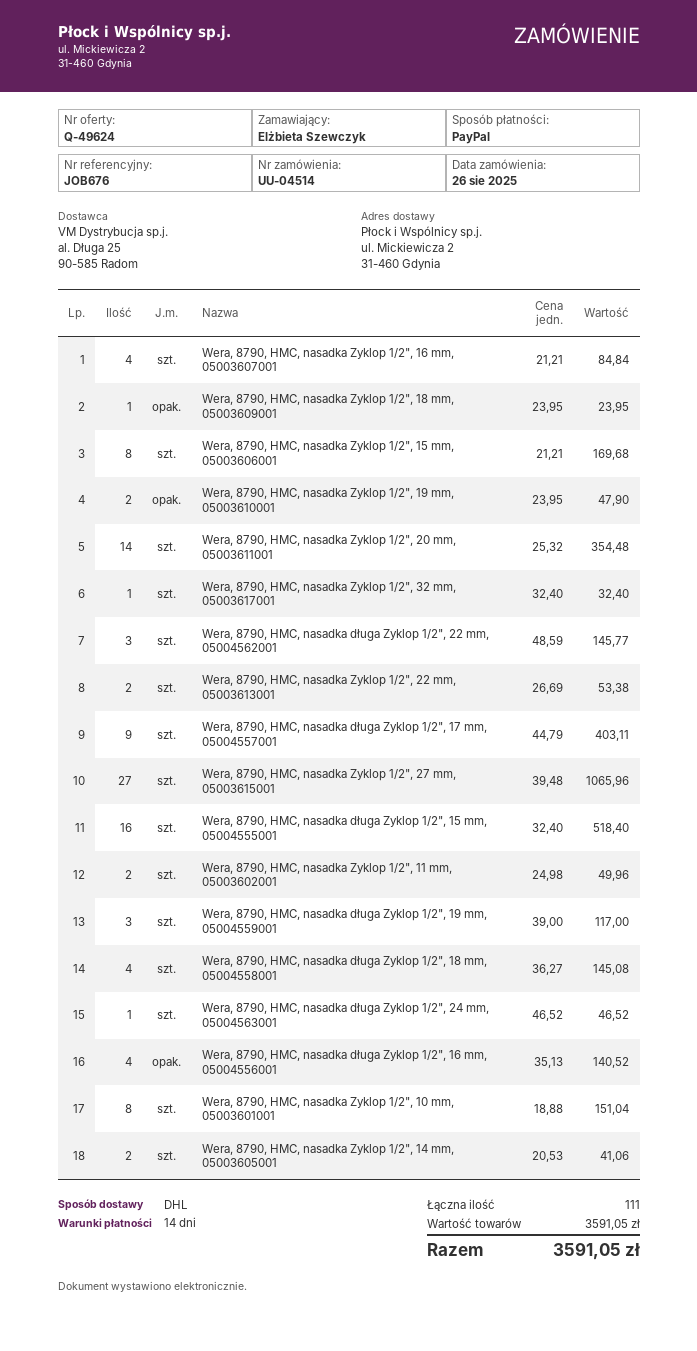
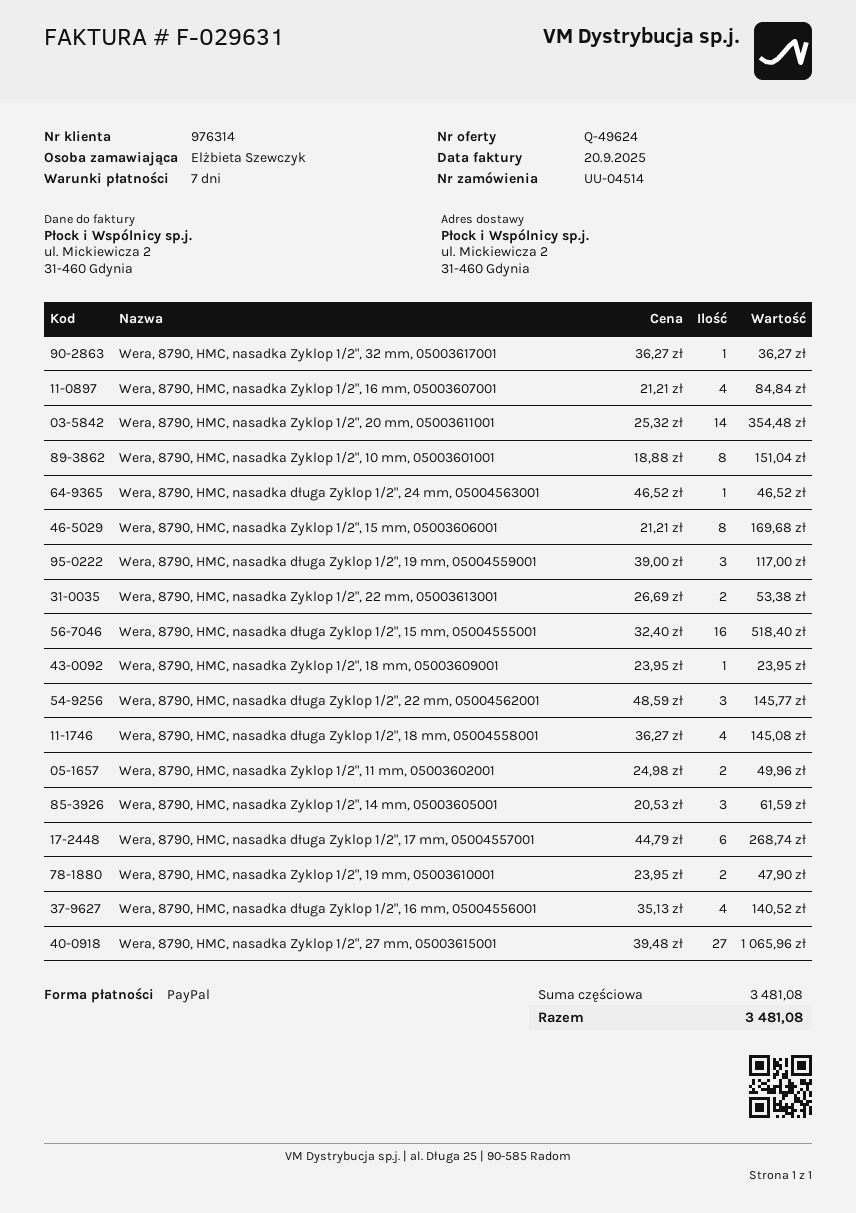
payment terms: 14 days -> 7 days
Wera, 8790, HMC, nasadka Zyklop 1/2", 32 mm, 05003617001: 1 x 32.40 = 32.40 -> 1 x 36.27 = 36.27
Wera, 8790, HMC, nasadka długa Zyklop 1/2", 17 mm, 05004557001: 9 x 44.79 = 403.11 -> 6 x 44.79 = 268.74
Wera, 8790, HMC, nasadka Zyklop 1/2", 14 mm, 05003605001: 2 x 20.53 = 41.06 -> 3 x 20.53 = 61.59
subtotal: 3591.05 -> 3481.08
total: 3591.05 -> 3481.08

